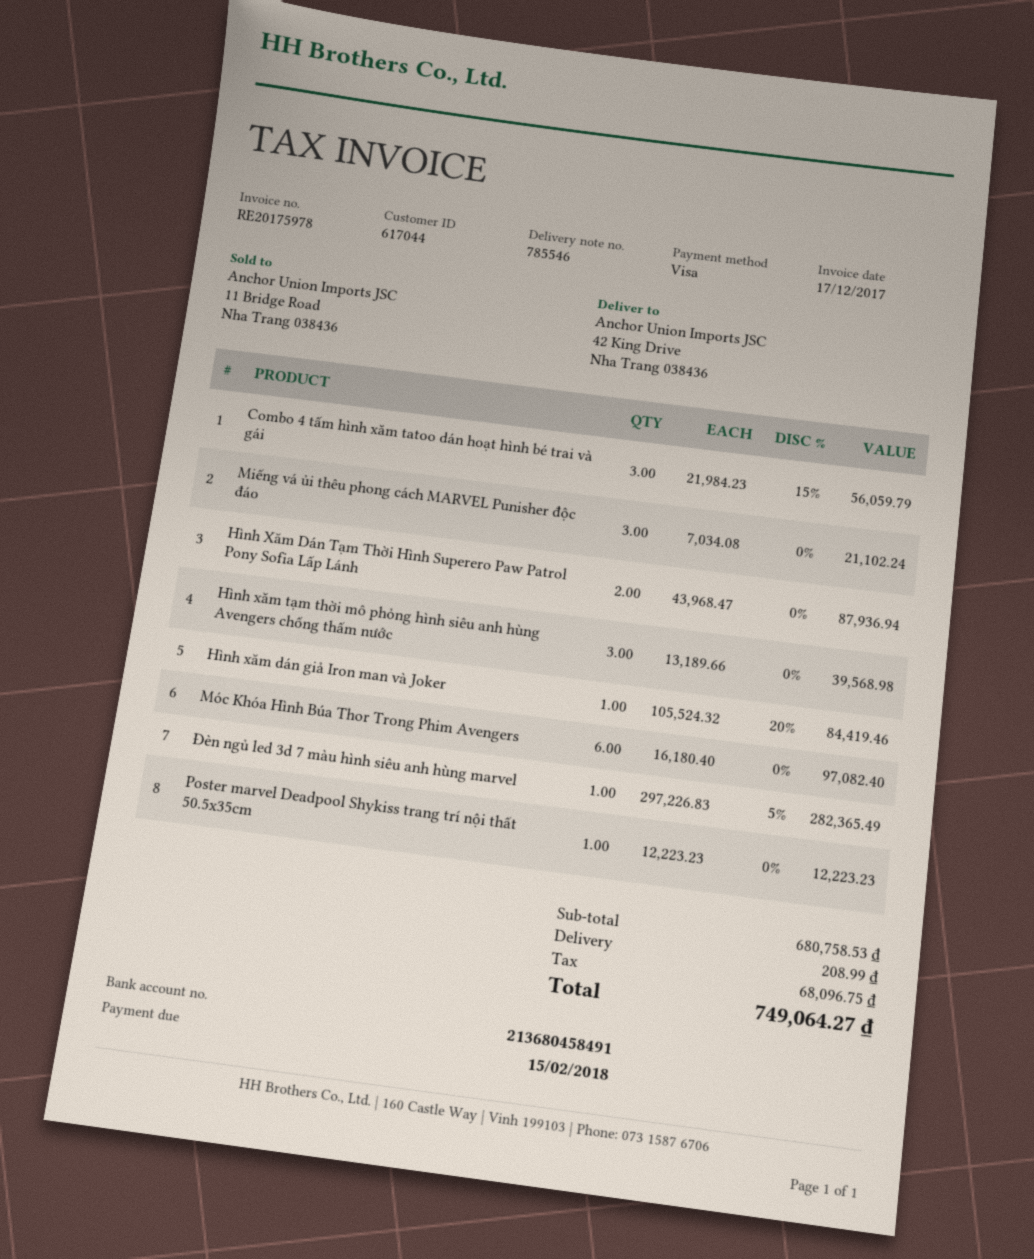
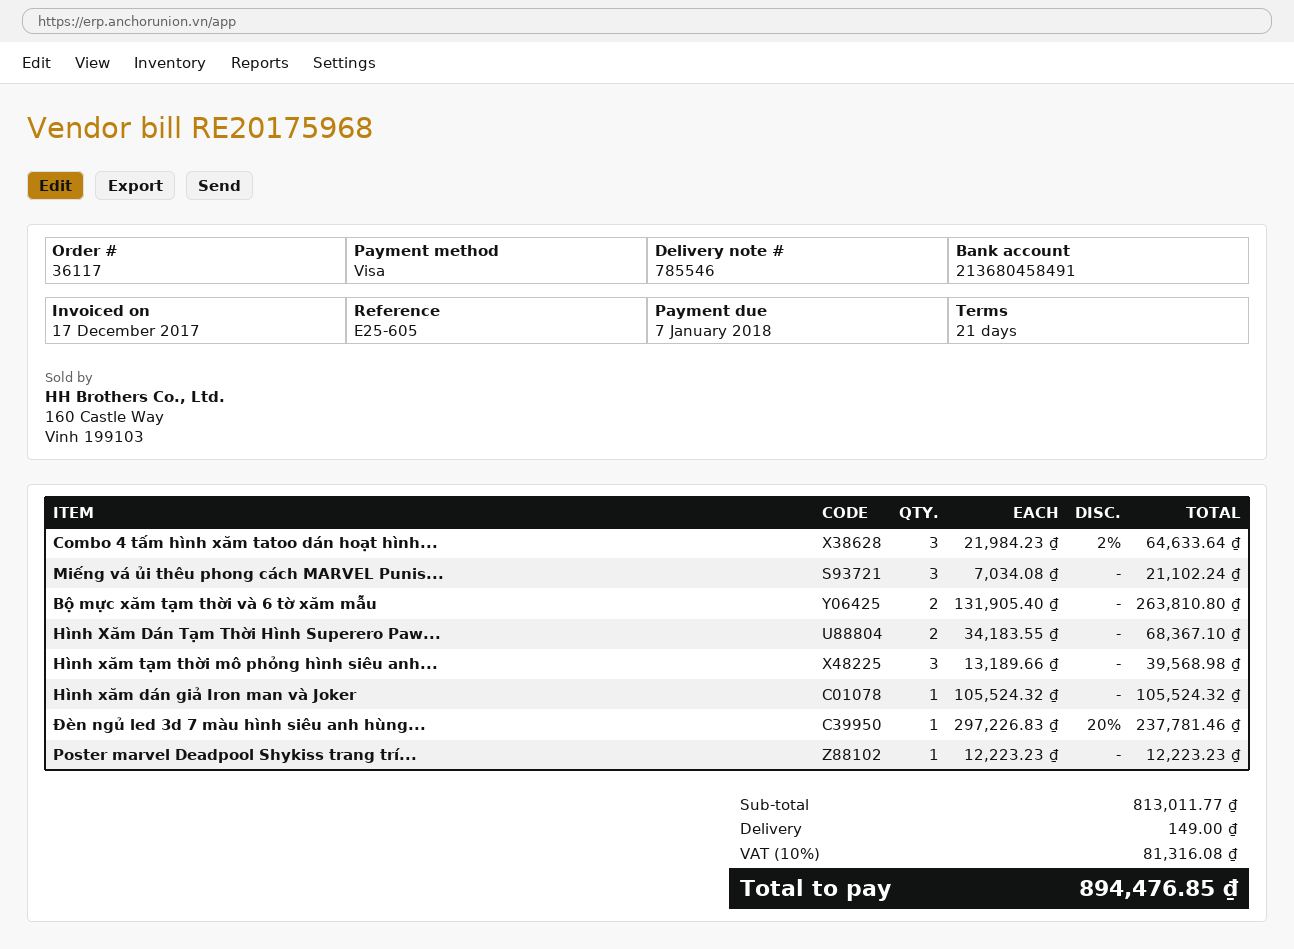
invoice number: RE20175978 -> RE20175968
due date: 2018-02-15 -> 2018-01-07
Combo 4 tấm hình xăm tatoo dán hoạt hình bé trai và gái: 3 x 21984.23 - 15% = 56059.79 -> 3 x 21984.23 - 2% = 64633.64
Hình Xăm Dán Tạm Thời Hình Superero Paw Patrol Pony Sofia Lấp Lánh: 2 x 43968.47 = 87936.94 -> 2 x 34183.55 = 68367.10
Hình xăm dán giả Iron man và Joker: 1 x 105524.32 - 20% = 84419.46 -> 1 x 105524.32 = 105524.32
Móc Khóa Hình Búa Thor Trong Phim Avengers: 6 x 16180.40 = 97082.40 -> none
Đèn ngủ led 3d 7 màu hình siêu anh hùng marvel: 1 x 297226.83 - 5% = 282365.49 -> 1 x 297226.83 - 20% = 237781.46
Bộ mực xăm tạm thời và 6 tờ xăm mẫu: none -> 2 x 131905.40 = 263810.80
subtotal: 680758.53 -> 813011.77
shipping: 208.99 -> 149.00
tax: 68096.75 -> 81316.08
total: 749064.27 -> 894476.85

